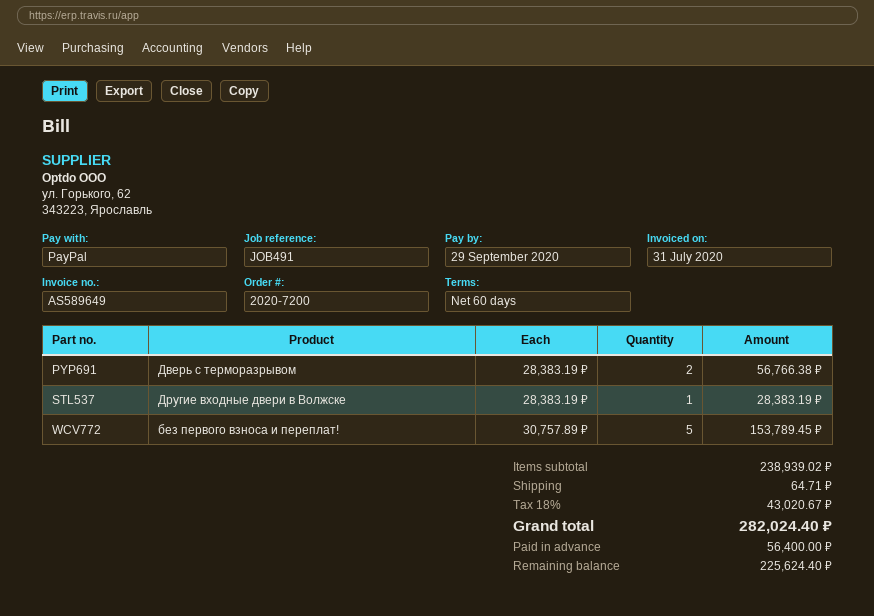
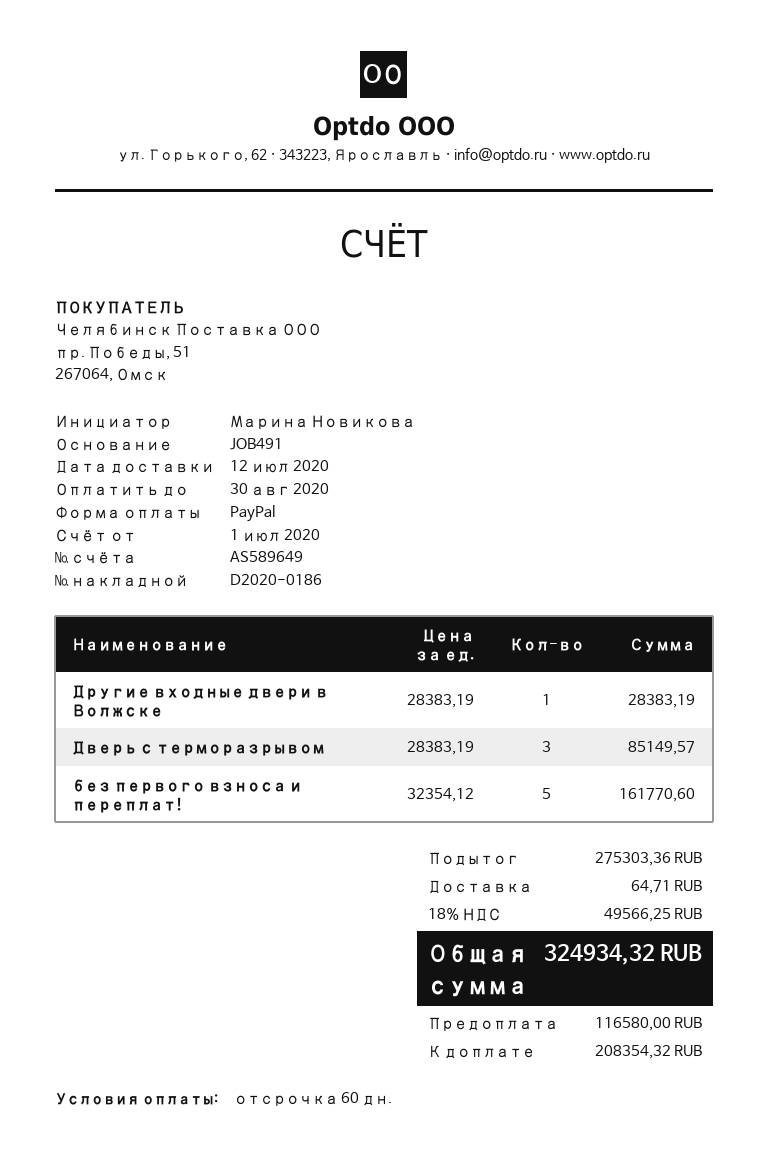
invoice date: 2020-07-31 -> 2020-07-01
due date: 2020-09-29 -> 2020-08-30
Дверь с терморазрывом: 2 x 28383.19 = 56766.38 -> 3 x 28383.19 = 85149.57
без первого взноса и переплат!: 5 x 30757.89 = 153789.45 -> 5 x 32354.12 = 161770.60
subtotal: 238939.02 -> 275303.36
tax: 18% = 43020.67 -> 18% = 49566.25
total: 282024.40 -> 324934.32
deposit: 56400.00 -> 116580.00
balance: 225624.40 -> 208354.32

